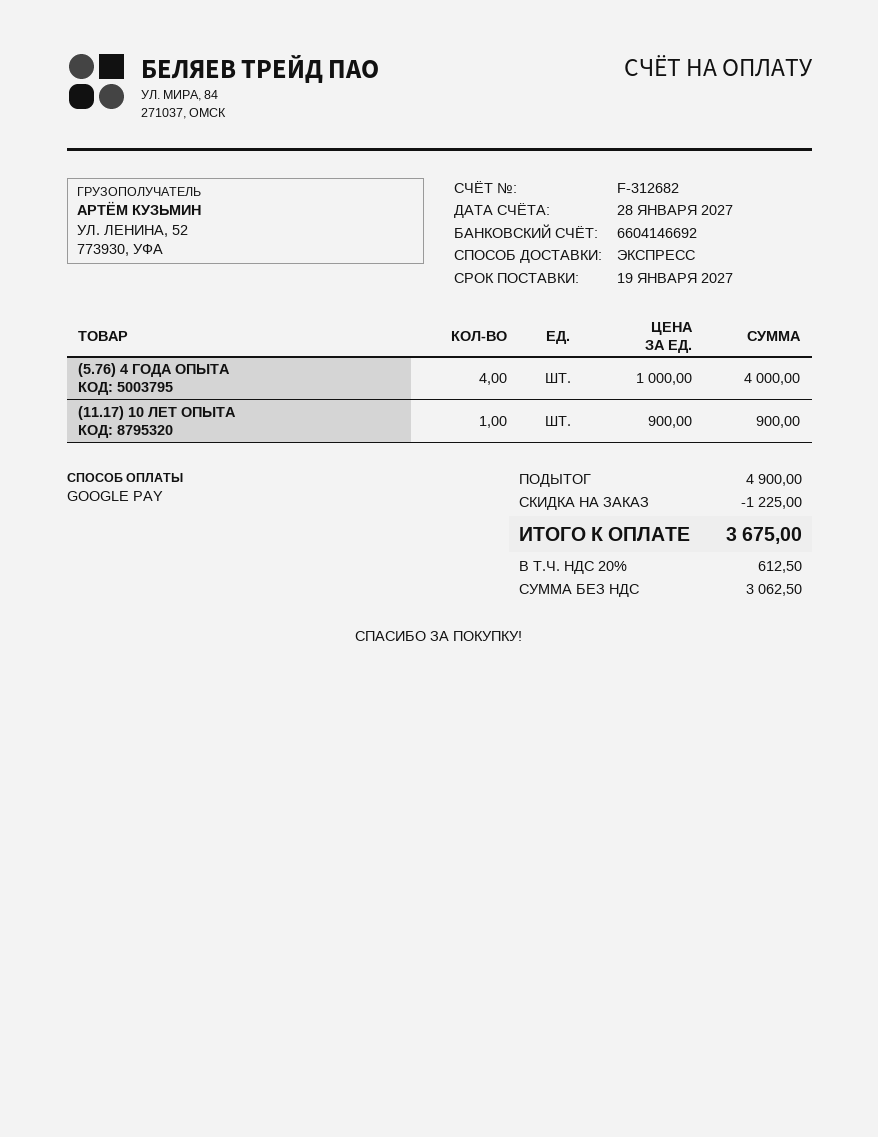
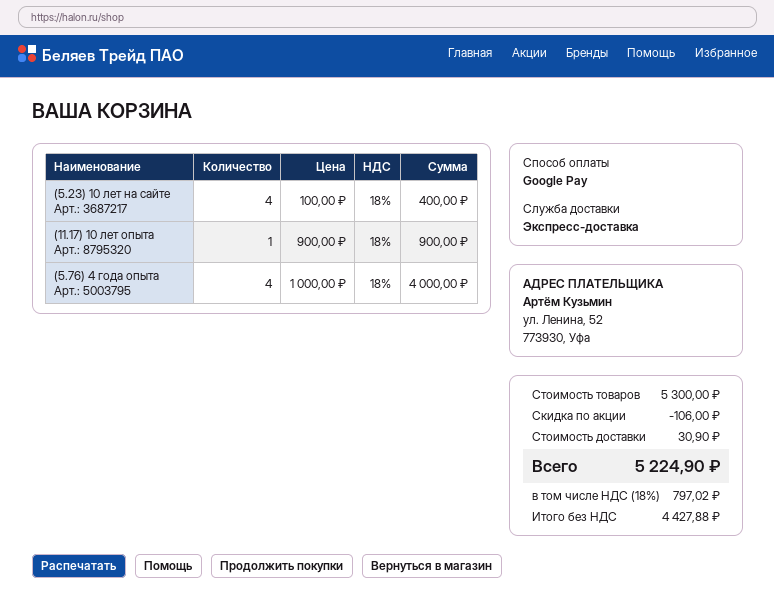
(5.23) 10 лет на сайте: none -> 4 x 100.00 = 400.00
subtotal: 4900.00 -> 5300.00
discount: 1225.00 -> 106.00
shipping: none -> 30.90
net: 3062.50 -> 4427.88
tax: 20% = 612.50 -> 18% = 797.02
total: 3675.00 -> 5224.90

